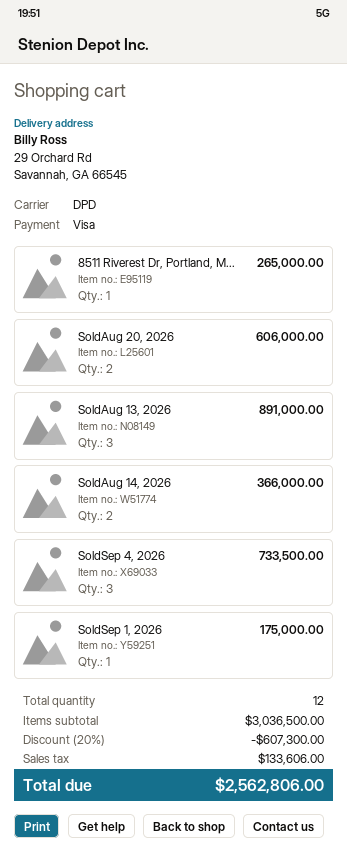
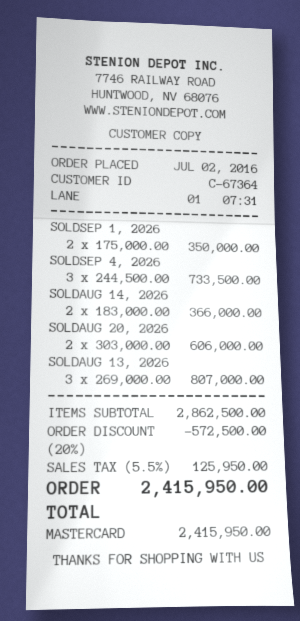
payment method: Visa -> Mastercard
8511 Riverest Dr, Portland, M...: 1 for 265000.00 -> none
SoldAug 13, 2026: 3 for 891000.00 -> 3 for 807000.00
SoldSep 1, 2026: 1 for 175000.00 -> 2 for 350000.00
subtotal: 3036500.00 -> 2862500.00
discount: 20% = 607300.00 -> 20% = 572500.00
tax: 133606.00 -> 125950.00
total: 2562806.00 -> 2415950.00

